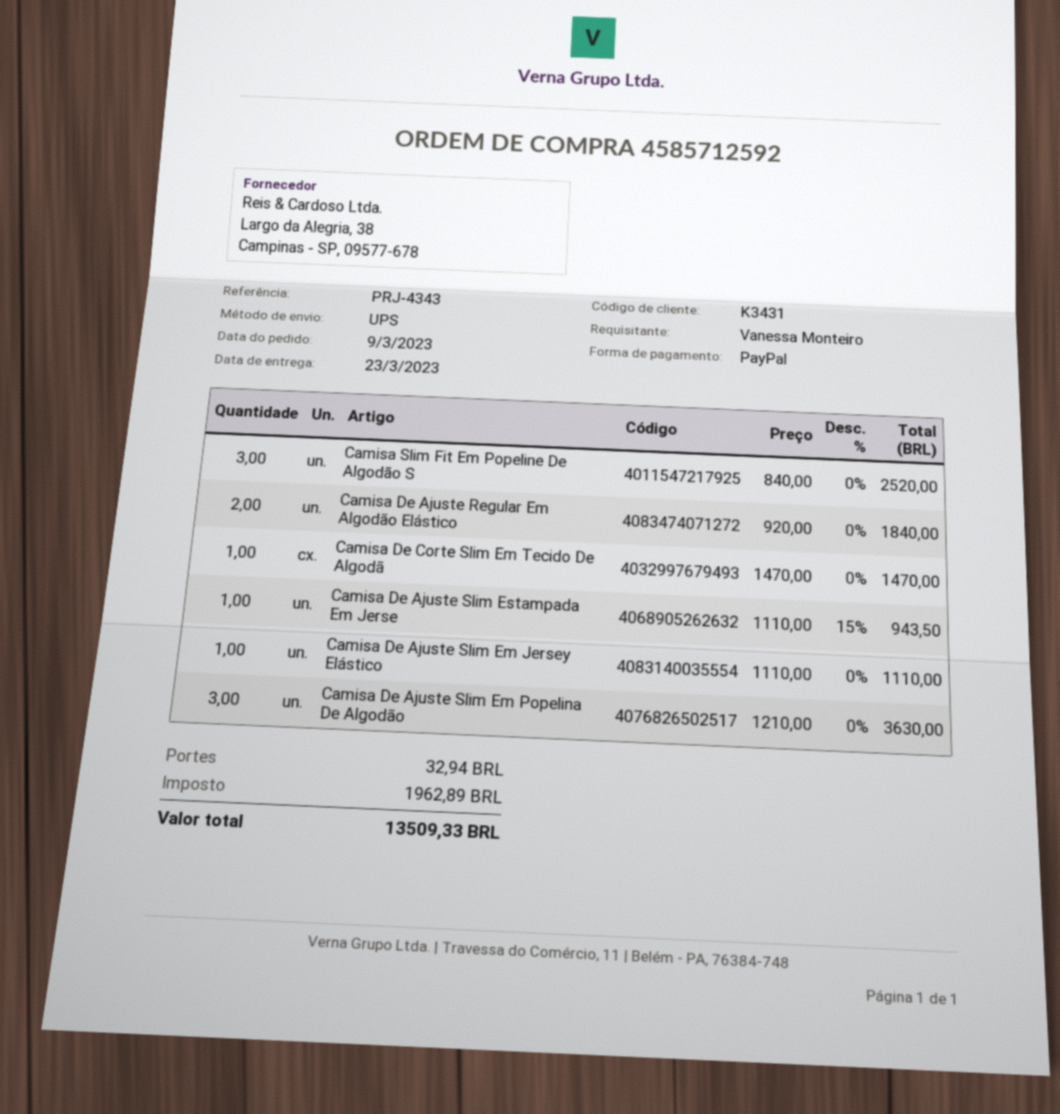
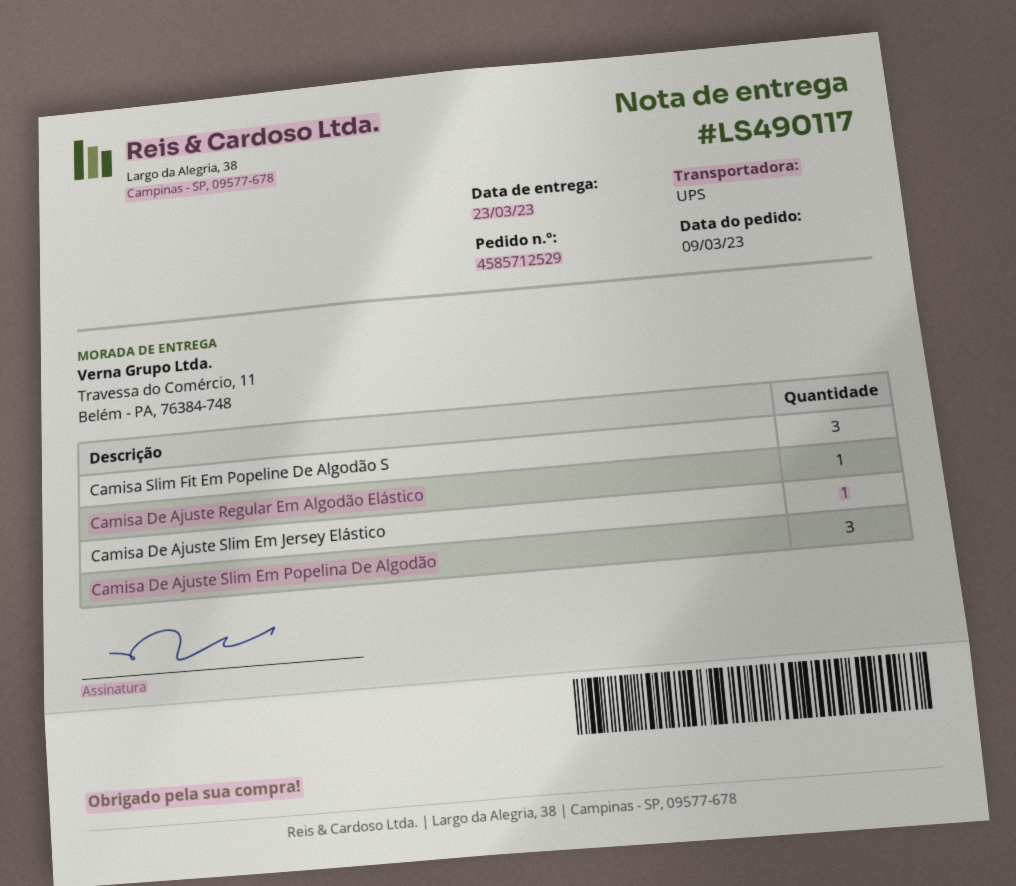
order number: 4585712592 -> 4585712529
Camisa De Ajuste Regular Em Algodão Elástico: 2 -> 1
Camisa De Corte Slim Em Tecido De Algodã: 1 -> none
Camisa De Ajuste Slim Estampada Em Jerse: 1 -> none

